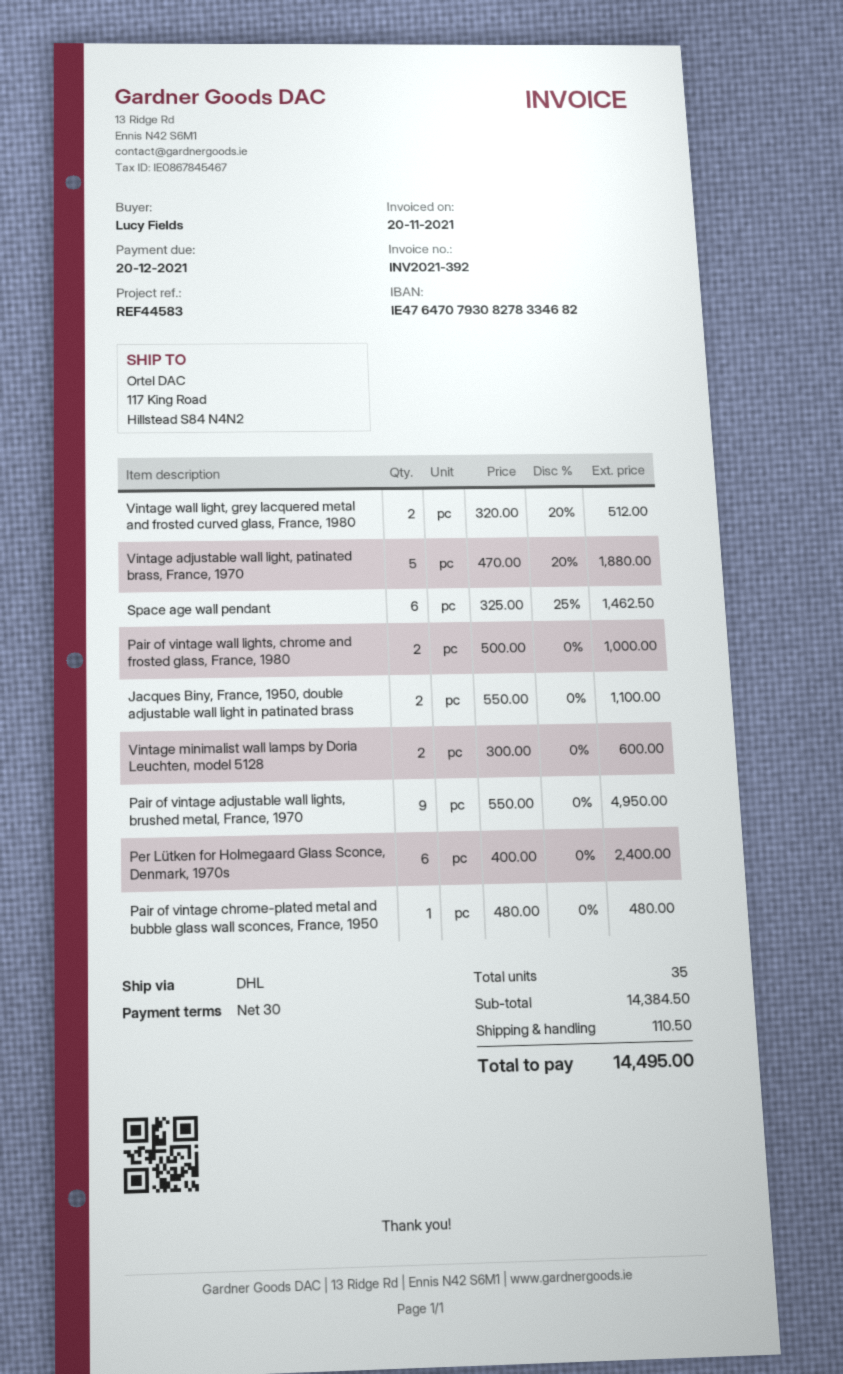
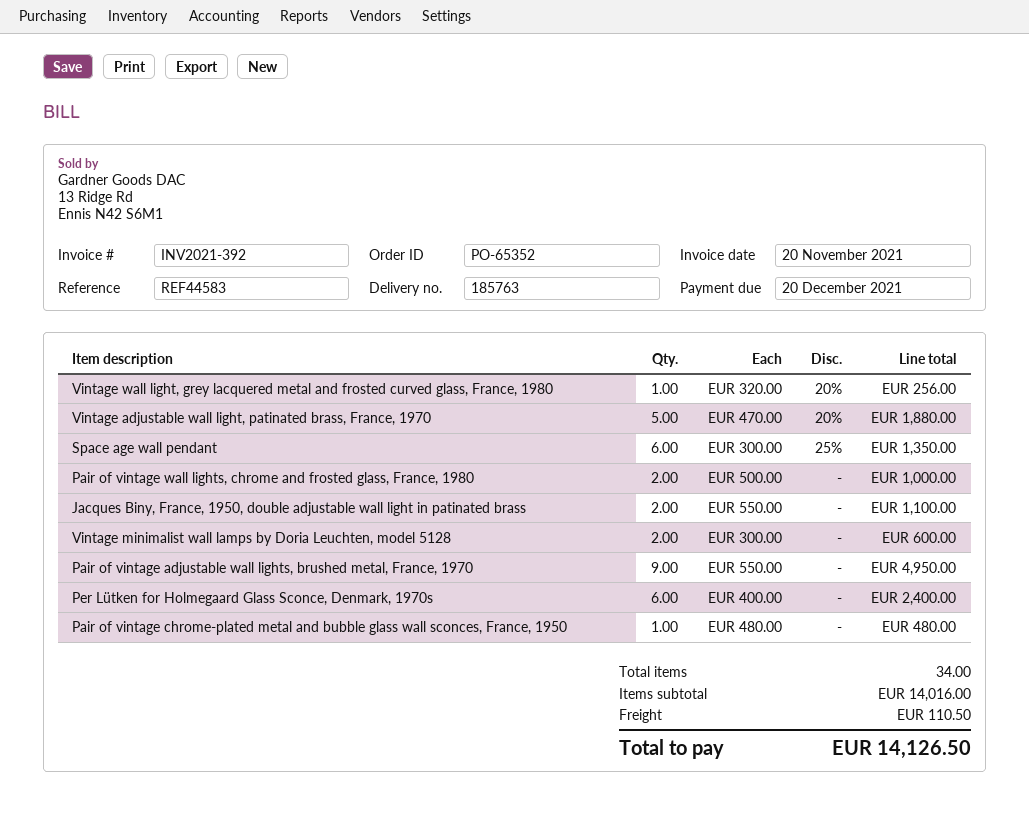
Vintage wall light, grey lacquered metal and frosted curved glass, France, 1980: 2 x 320.00 - 20% = 512.00 -> 1 x 320.00 - 20% = 256.00
Space age wall pendant: 6 x 325.00 - 25% = 1462.50 -> 6 x 300.00 - 25% = 1350.00
total quantity: 35 -> 34
subtotal: 14384.50 -> 14016.00
total: 14495.00 -> 14126.50

